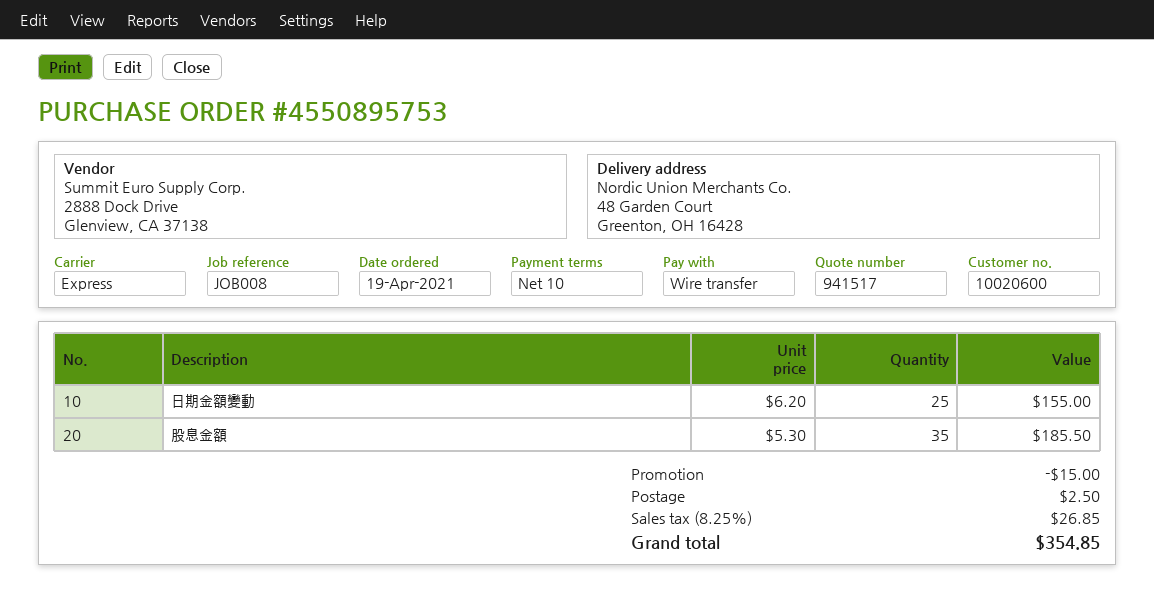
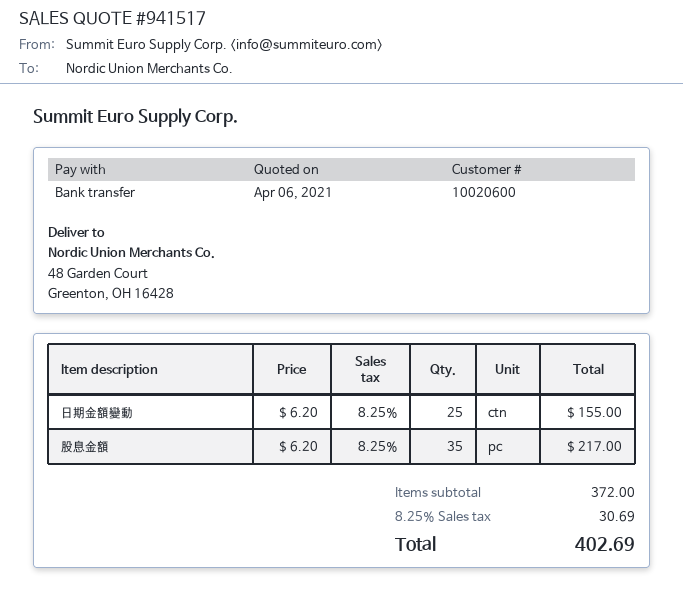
股息金額: 35 x 5.30 = 185.50 -> 35 x 6.20 = 217.00
discount: 15.00 -> none
shipping: 2.50 -> none
tax: 8.25% = 26.85 -> 8.25% = 30.69
total: 354.85 -> 402.69

